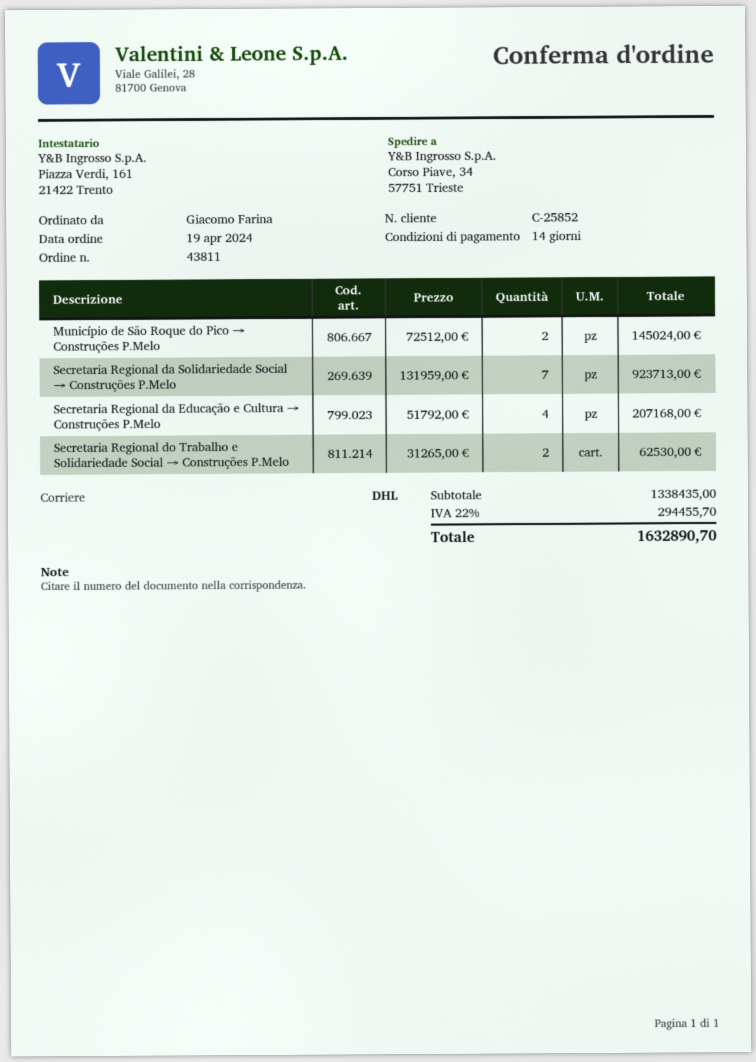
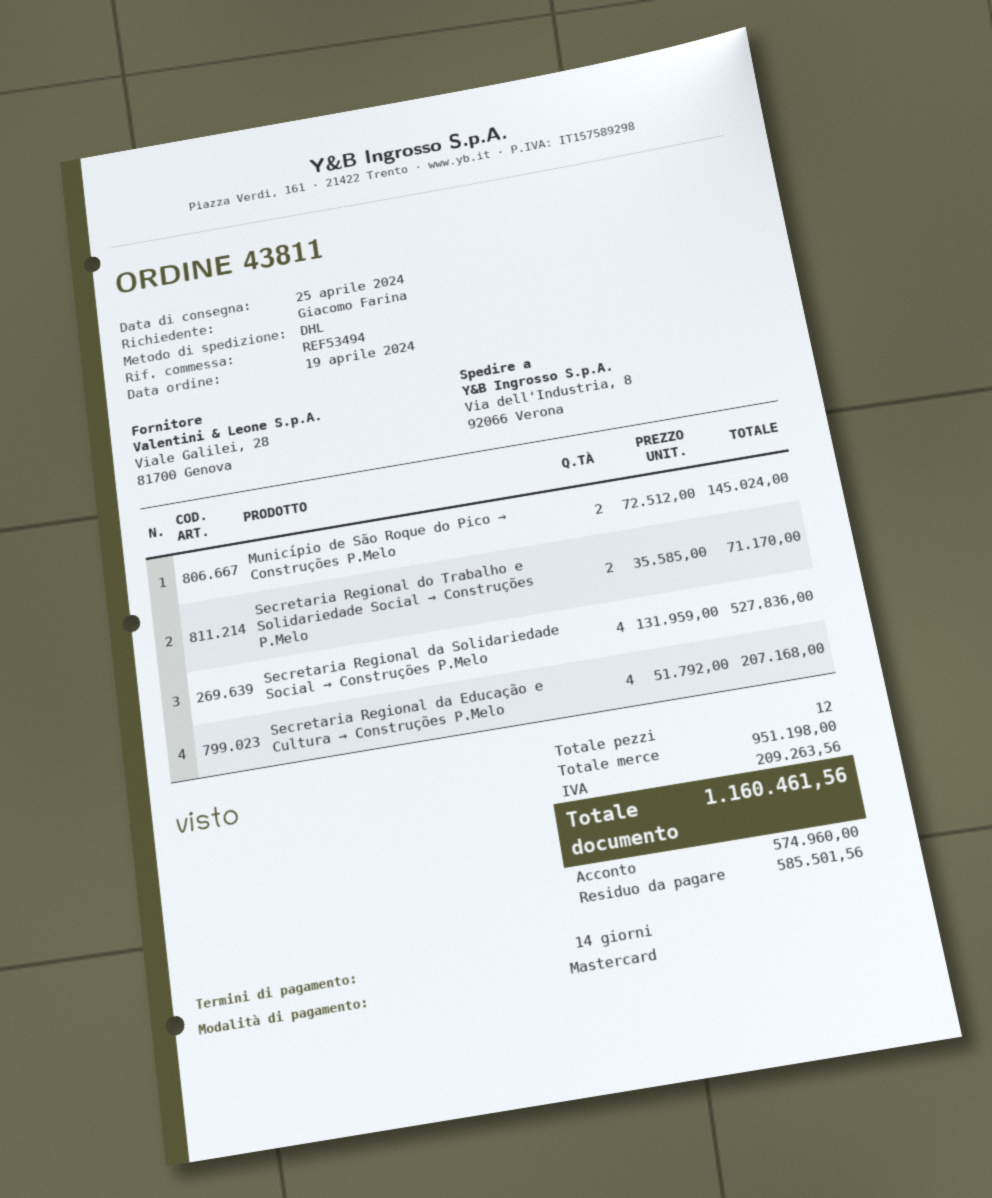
ship to: Corso Piave, 34, 57751 Trieste -> Via dell'Industria, 8, 92066 Verona
Secretaria Regional da Solidariedade Social → Construções P.Melo: 7 x 131959.00 = 923713.00 -> 4 x 131959.00 = 527836.00
Secretaria Regional do Trabalho e Solidariedade Social → Construções P.Melo: 2 x 31265.00 = 62530.00 -> 2 x 35585.00 = 71170.00
subtotal: 1338435.00 -> 951198.00
tax: 294455.70 -> 209263.56
total: 1632890.70 -> 1160461.56

